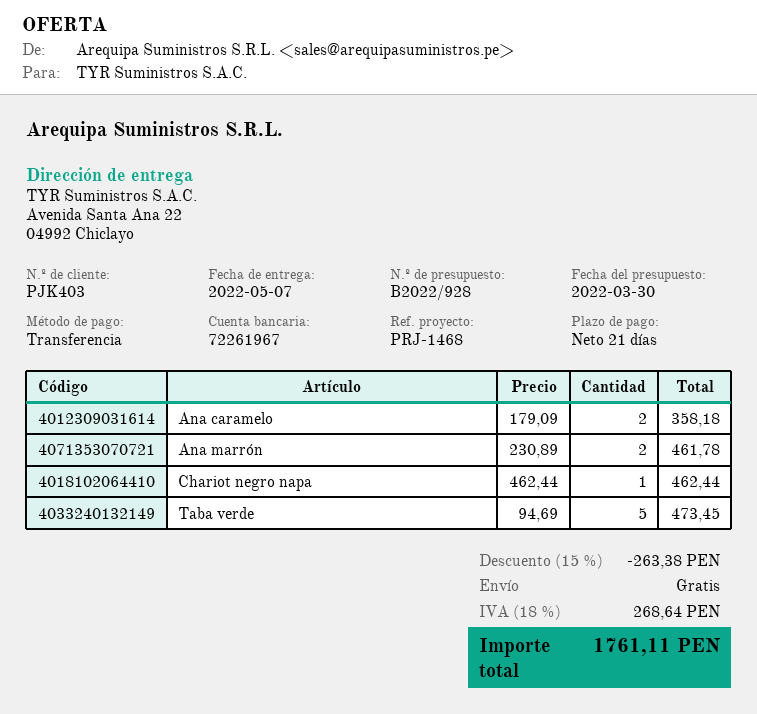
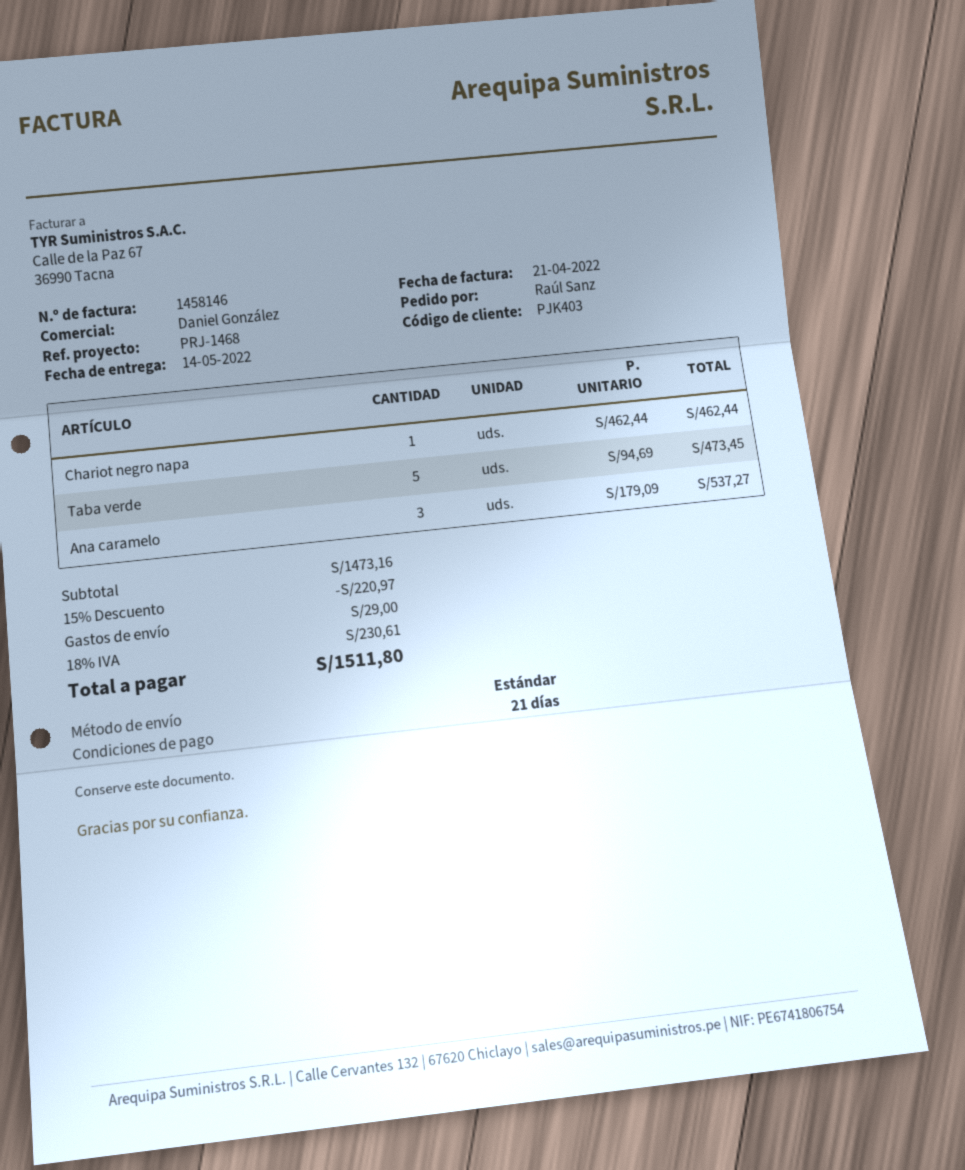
delivery date: 2022-05-07 -> 2022-05-14
Ana caramelo: 2 x 179.09 = 358.18 -> 3 x 179.09 = 537.27
Ana marrón: 2 x 230.89 = 461.78 -> none
discount: 15% = 263.38 -> 15% = 220.97
shipping: 0.00 -> 29.00
tax: 18% = 268.64 -> 18% = 230.61
total: 1761.11 -> 1511.80

